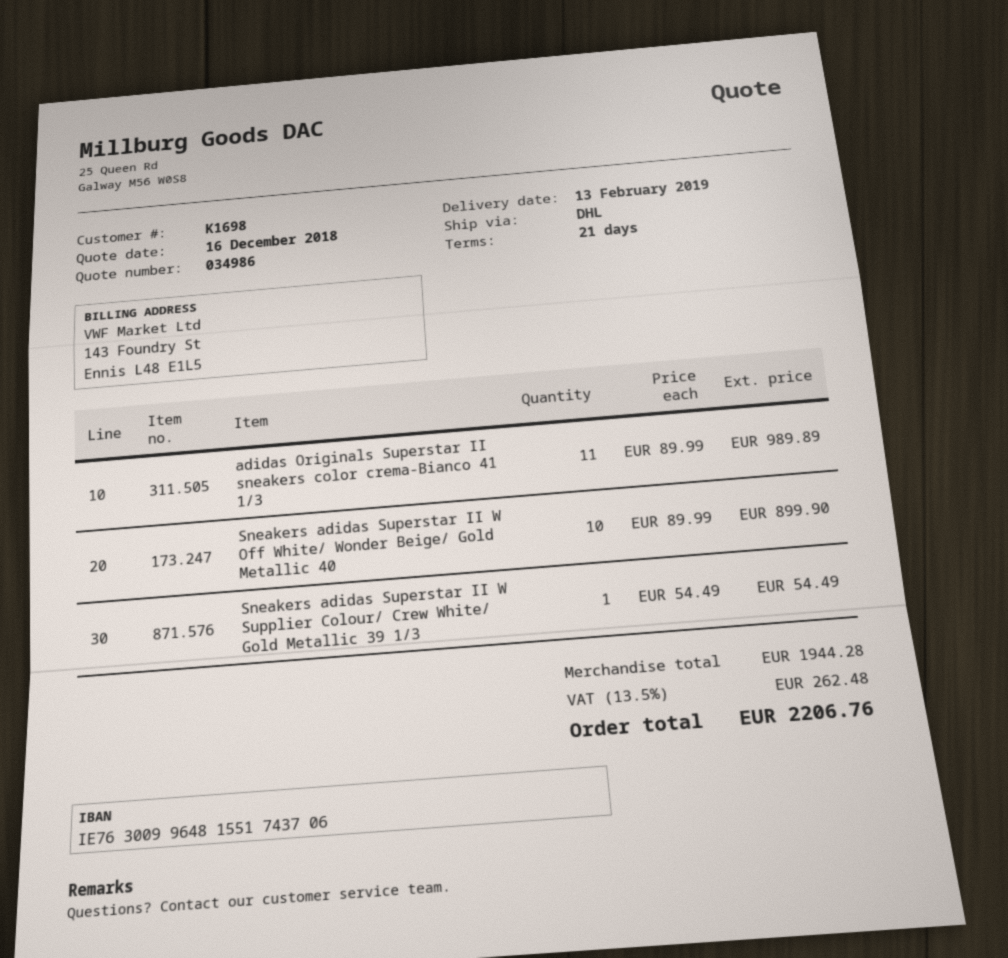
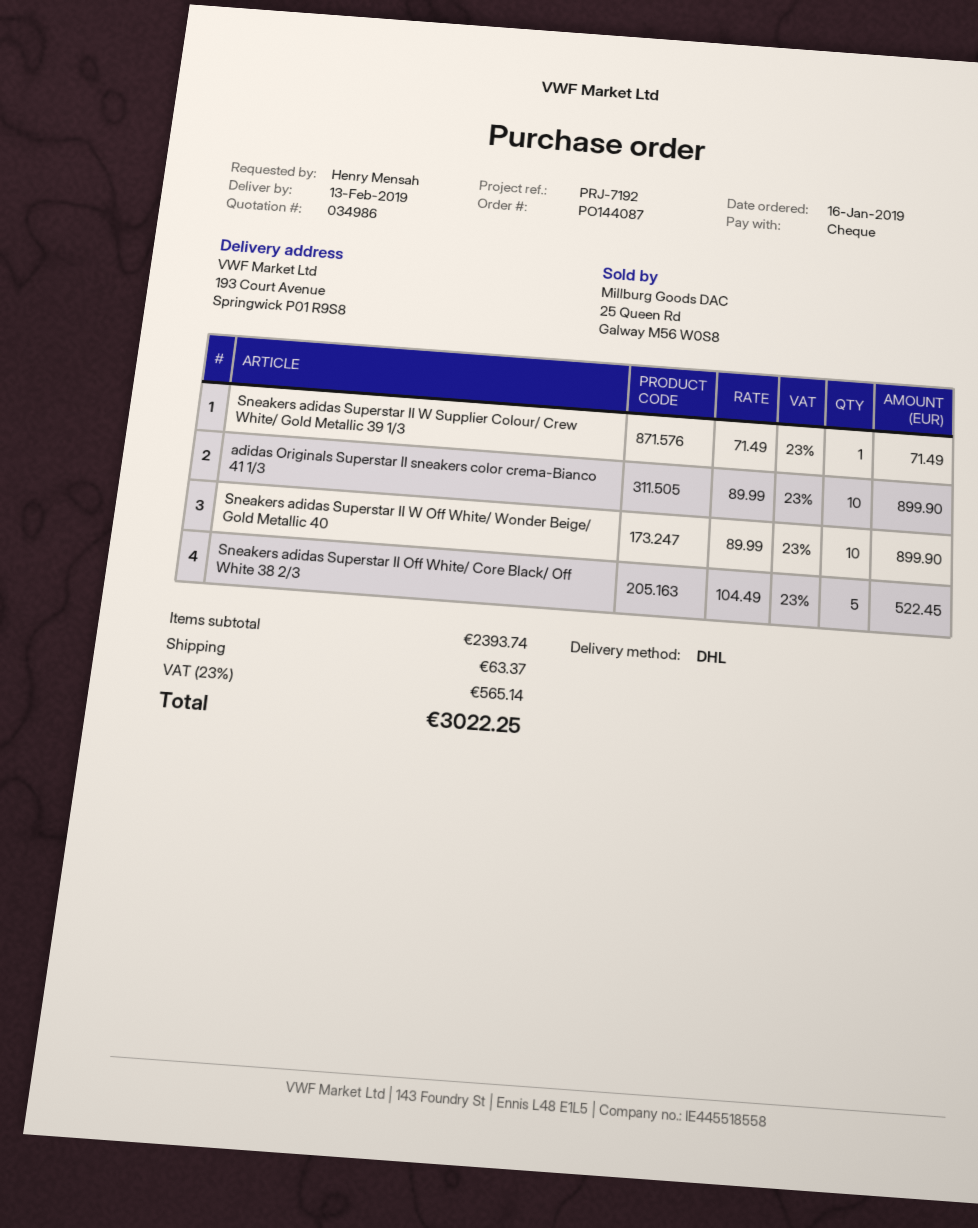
adidas Originals Superstar II sneakers color crema-Bianco 41 1/3: 11 x 89.99 = 989.89 -> 10 x 89.99 = 899.90
Sneakers adidas Superstar II W Supplier Colour/ Crew White/ Gold Metallic 39 1/3: 1 x 54.49 = 54.49 -> 1 x 71.49 = 71.49
Sneakers adidas Superstar II Off White/ Core Black/ Off White 38 2/3: none -> 5 x 104.49 = 522.45
subtotal: 1944.28 -> 2393.74
shipping: none -> 63.37
tax: 13.5% = 262.48 -> 23% = 565.14
total: 2206.76 -> 3022.25

